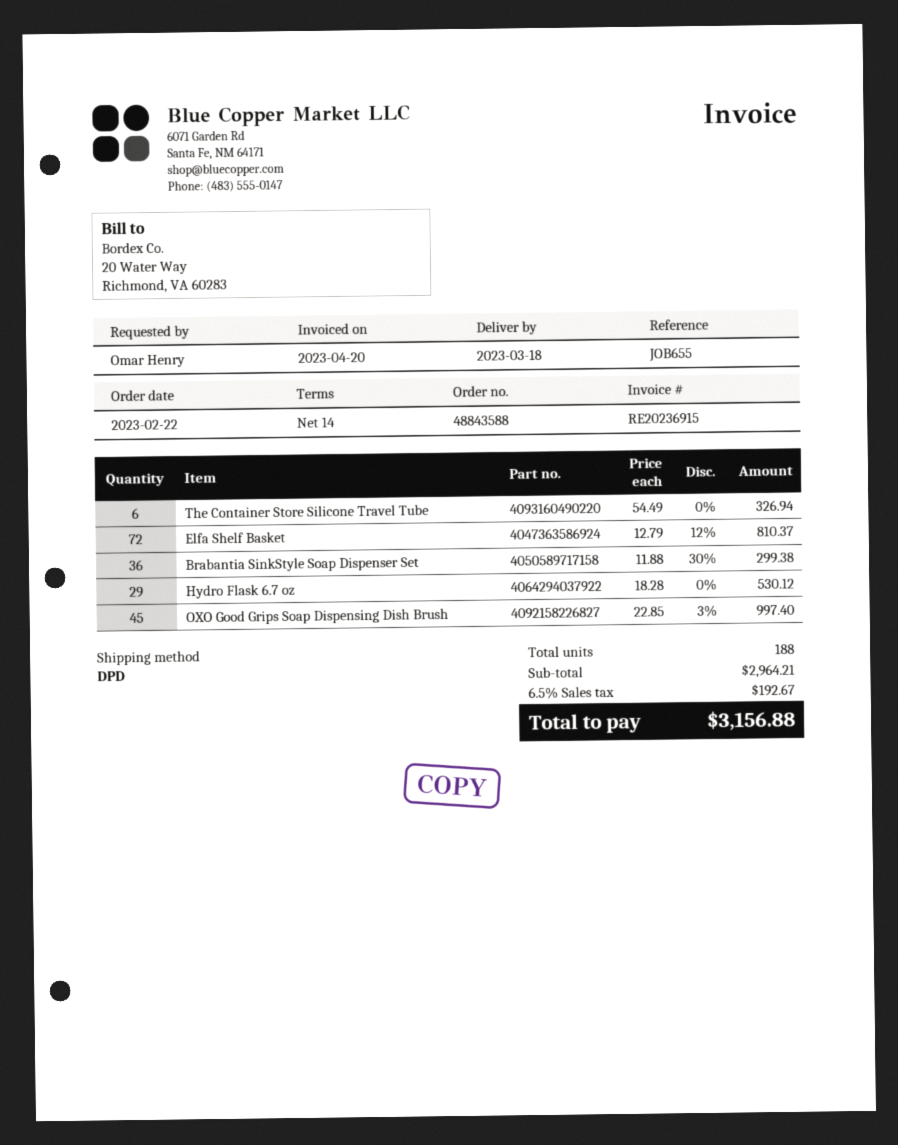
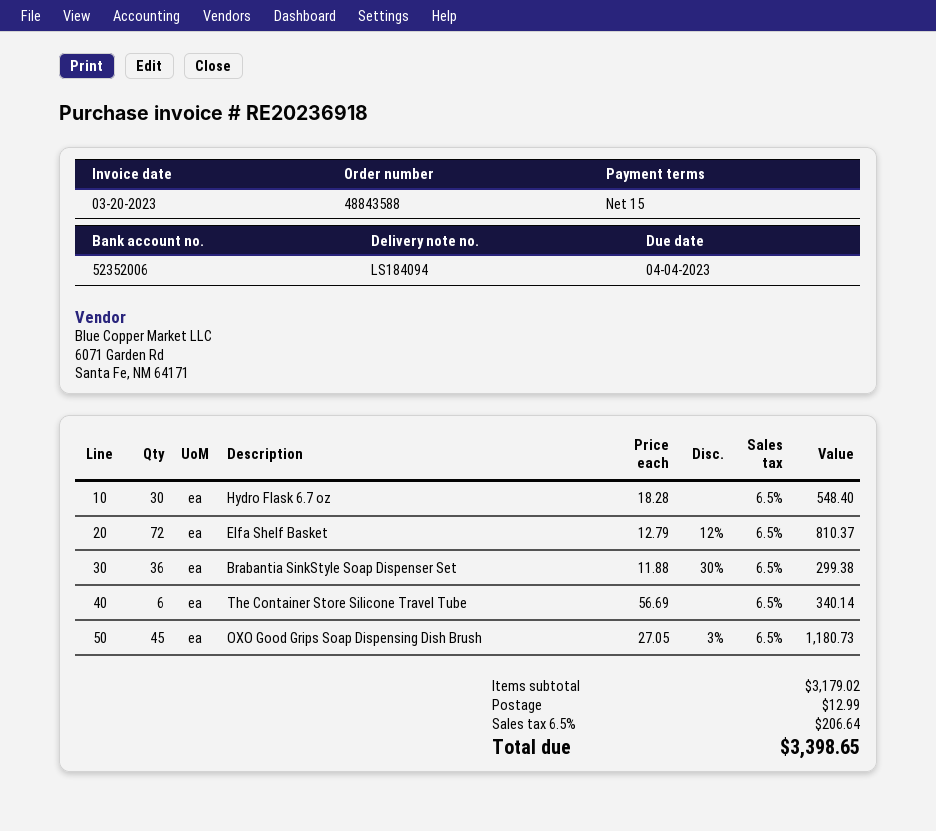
invoice number: RE20236915 -> RE20236918
invoice date: 2023-04-20 -> 2023-03-20
payment terms: 14 days -> 15 days
The Container Store Silicone Travel Tube: 6 x 54.49 = 326.94 -> 6 x 56.69 = 340.14
Hydro Flask 6.7 oz: 29 x 18.28 = 530.12 -> 30 x 18.28 = 548.40
OXO Good Grips Soap Dispensing Dish Brush: 45 x 22.85 - 3% = 997.40 -> 45 x 27.05 - 3% = 1180.73
subtotal: 2964.21 -> 3179.02
shipping: none -> 12.99
tax: 6.5% = 192.67 -> 6.5% = 206.64
total: 3156.88 -> 3398.65

